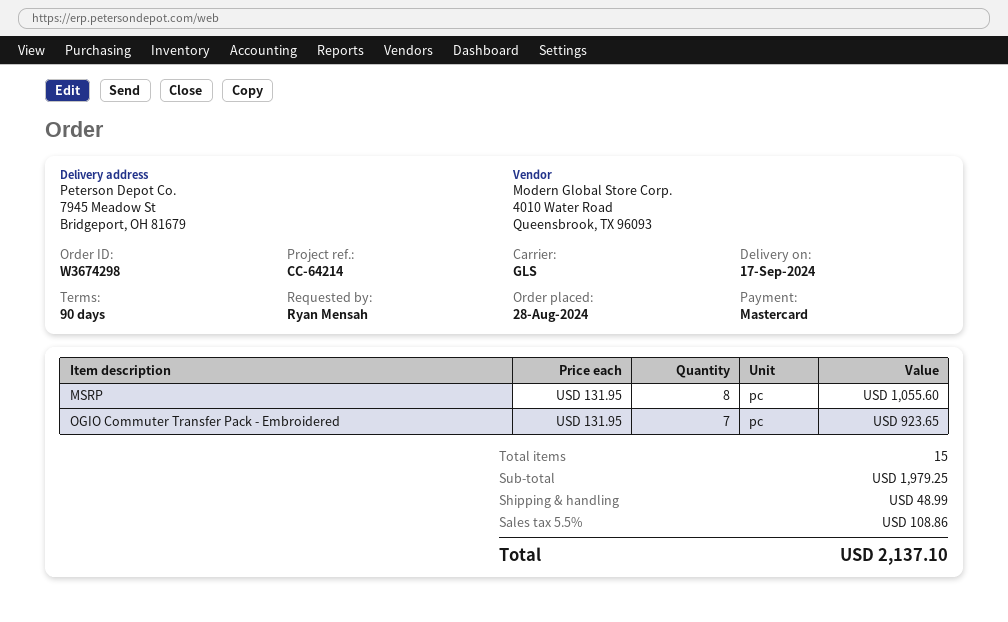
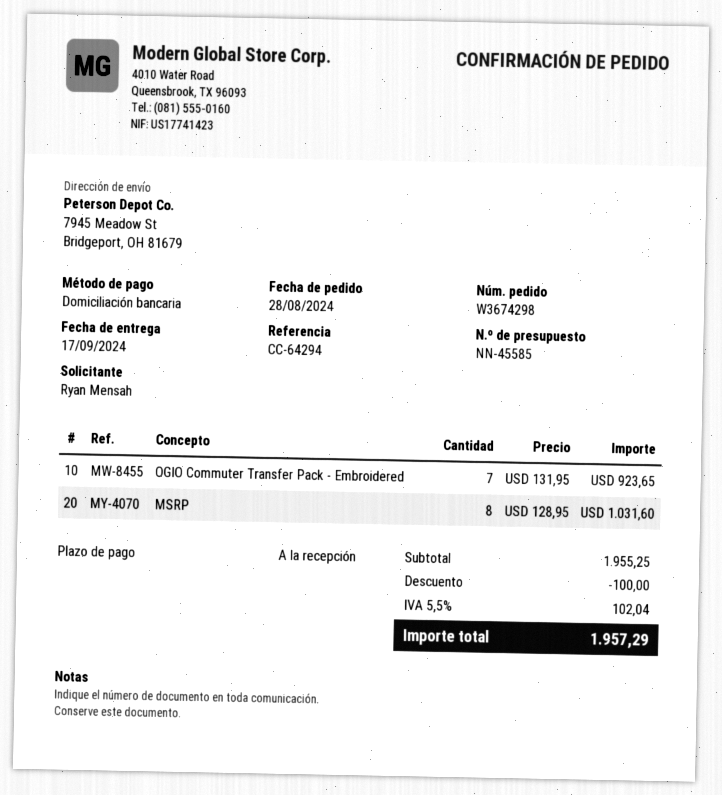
payment terms: 90 days -> on receipt
reference: CC-64214 -> CC-64294
payment method: Mastercard -> direct debit
MSRP: 8 x 131.95 = 1055.60 -> 8 x 128.95 = 1031.60
subtotal: 1979.25 -> 1955.25
discount: none -> 100.00
shipping: 48.99 -> none
tax: 5.5% = 108.86 -> 5.5% = 102.04
total: 2137.10 -> 1957.29

